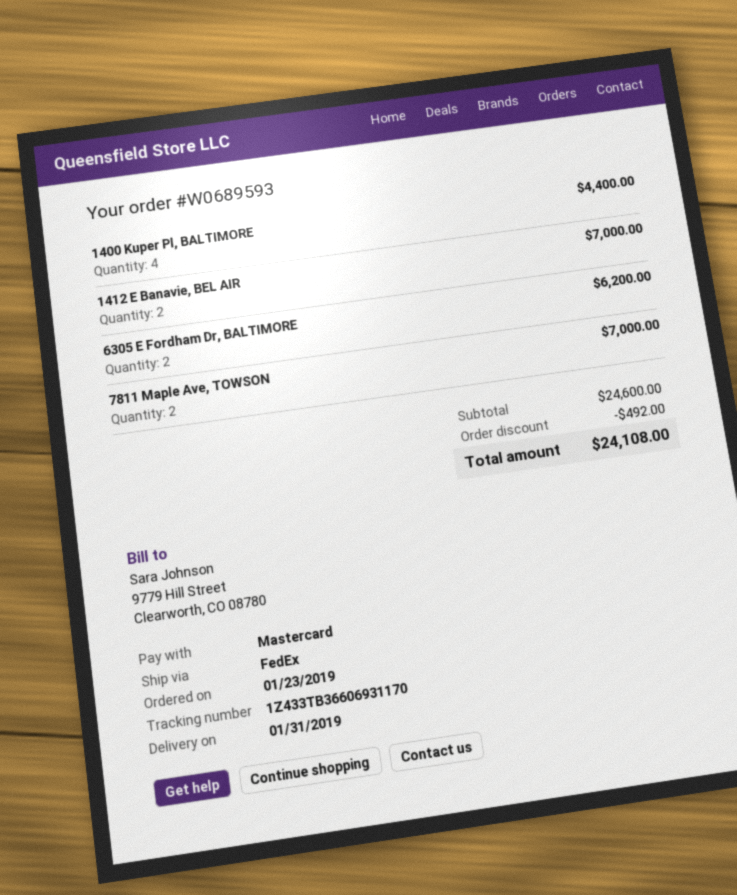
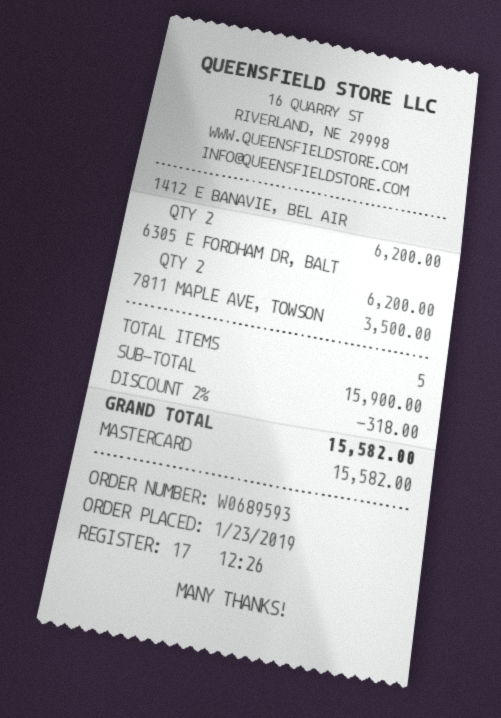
1400 Kuper Pl, BALTIMORE: 4 for 4400.00 -> none
1412 E Banavie, BEL AIR: 2 for 7000.00 -> 2 for 6200.00
7811 Maple Ave, TOWSON: 2 for 7000.00 -> 1 for 3500.00
subtotal: 24600.00 -> 15900.00
discount: 492.00 -> 318.00
total: 24108.00 -> 15582.00

